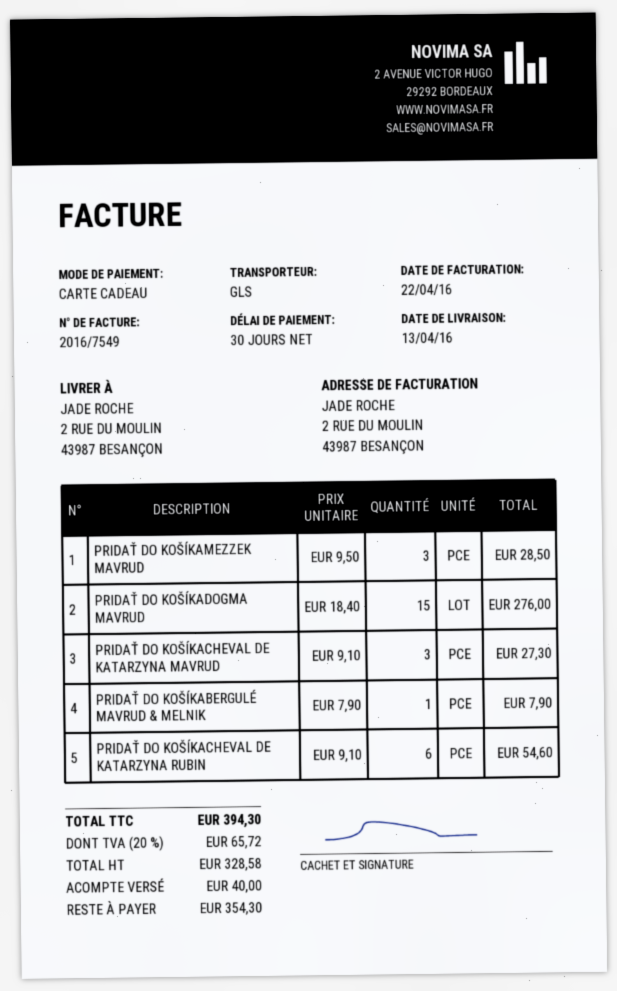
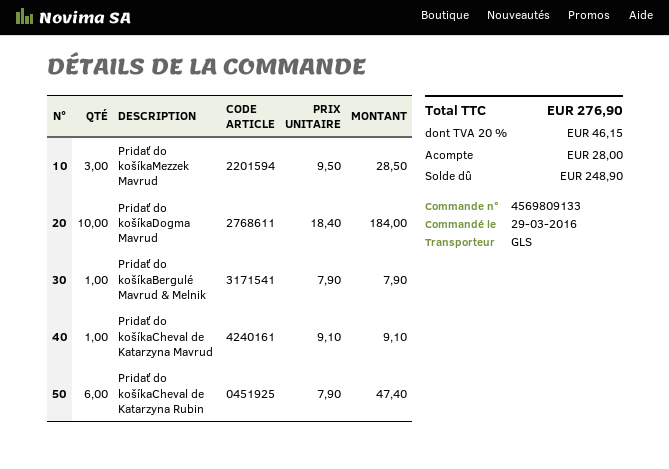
PRIDAŤ DO KOŠÍKADOGMA MAVRUD: 15 x 18.40 = 276.00 -> 10 x 18.40 = 184.00
PRIDAŤ DO KOŠÍKACHEVAL DE KATARZYNA MAVRUD: 3 x 9.10 = 27.30 -> 1 x 9.10 = 9.10
PRIDAŤ DO KOŠÍKACHEVAL DE KATARZYNA RUBIN: 6 x 9.10 = 54.60 -> 6 x 7.90 = 47.40
tax: 20% = 65.72 -> 20% = 46.15
total: 394.30 -> 276.90
deposit: 40.00 -> 28.00
balance: 354.30 -> 248.90

